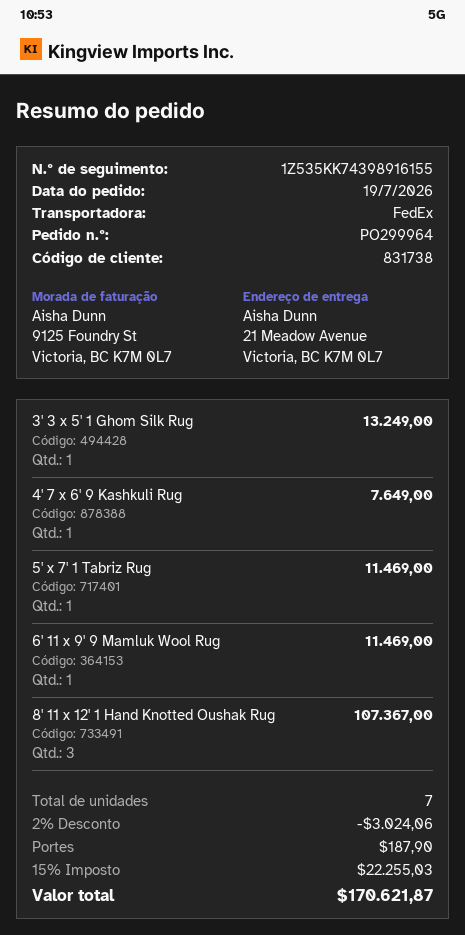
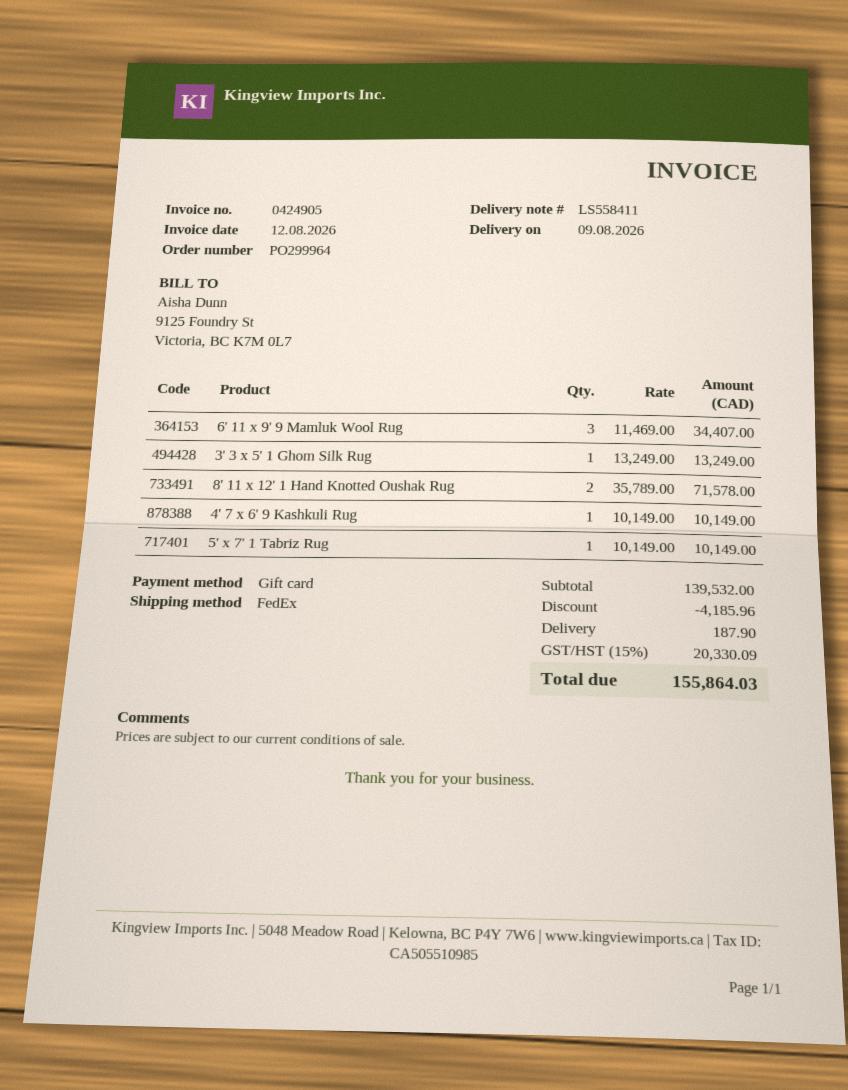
4' 7 x 6' 9 Kashkuli Rug: 1 for 7649.00 -> 1 for 10149.00
5' x 7' 1 Tabriz Rug: 1 for 11469.00 -> 1 for 10149.00
6' 11 x 9' 9 Mamluk Wool Rug: 1 for 11469.00 -> 3 for 34407.00
8' 11 x 12' 1 Hand Knotted Oushak Rug: 3 for 107367.00 -> 2 for 71578.00
discount: 3024.06 -> 4185.96
tax: 15% = 22255.03 -> 15% = 20330.09
total: 170621.87 -> 155864.03

